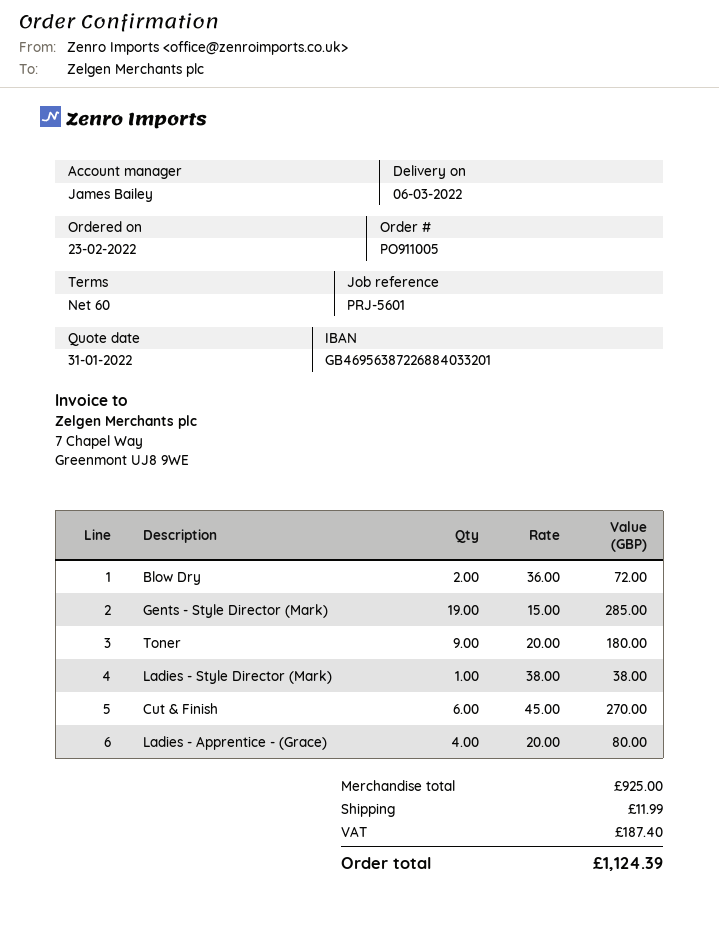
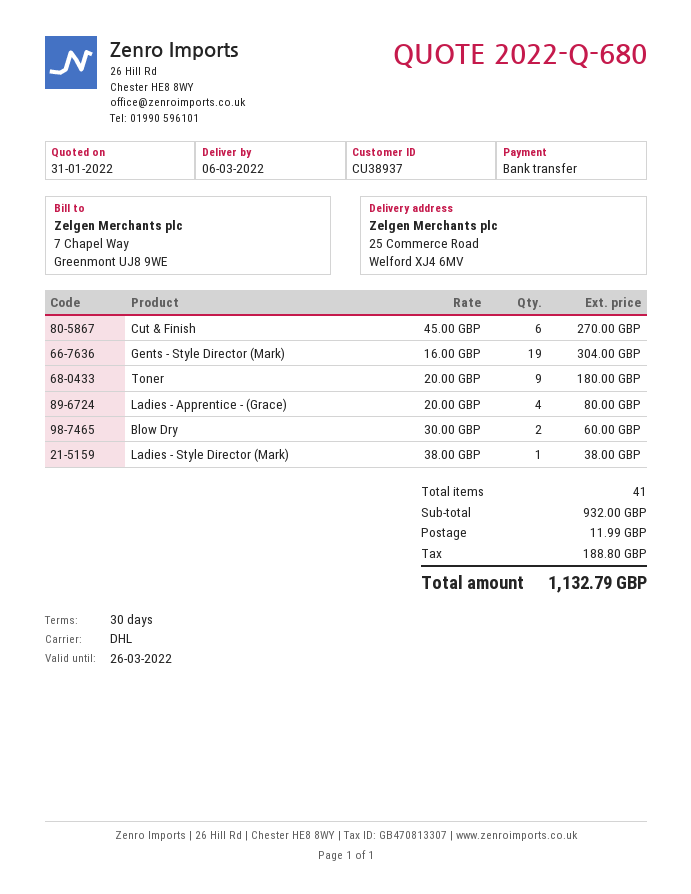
payment terms: 60 days -> 30 days
Blow Dry: 2 x 36.00 = 72.00 -> 2 x 30.00 = 60.00
Gents - Style Director (Mark): 19 x 15.00 = 285.00 -> 19 x 16.00 = 304.00
subtotal: 925.00 -> 932.00
tax: 187.40 -> 188.80
total: 1124.39 -> 1132.79

